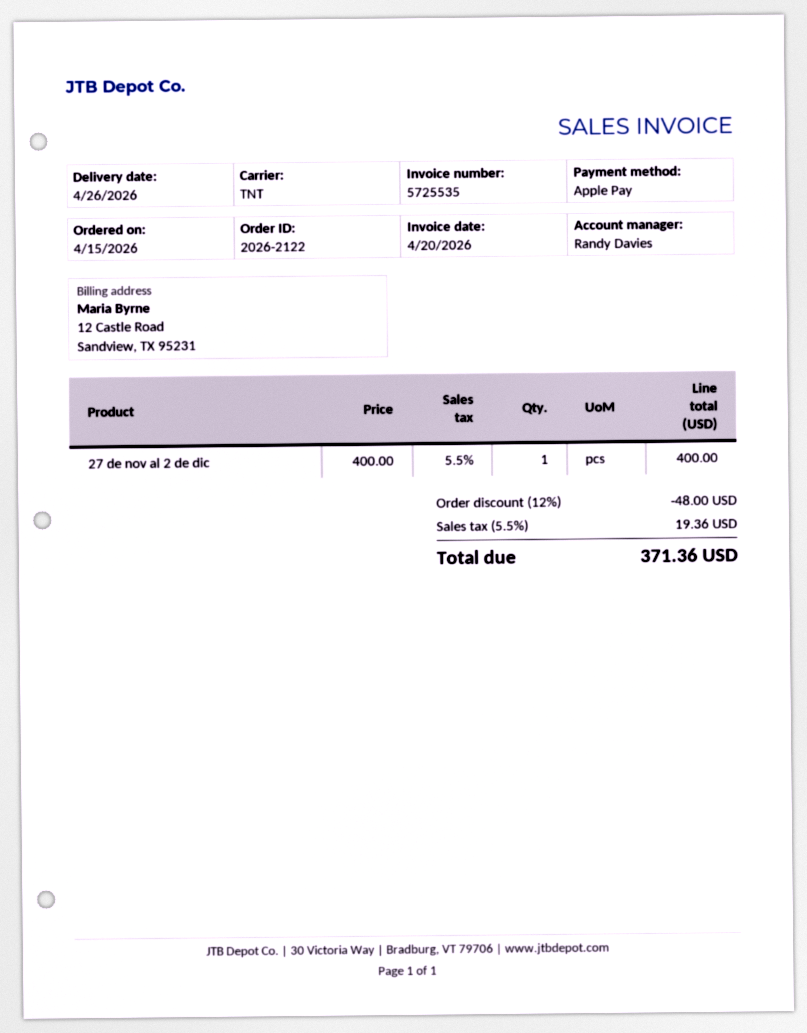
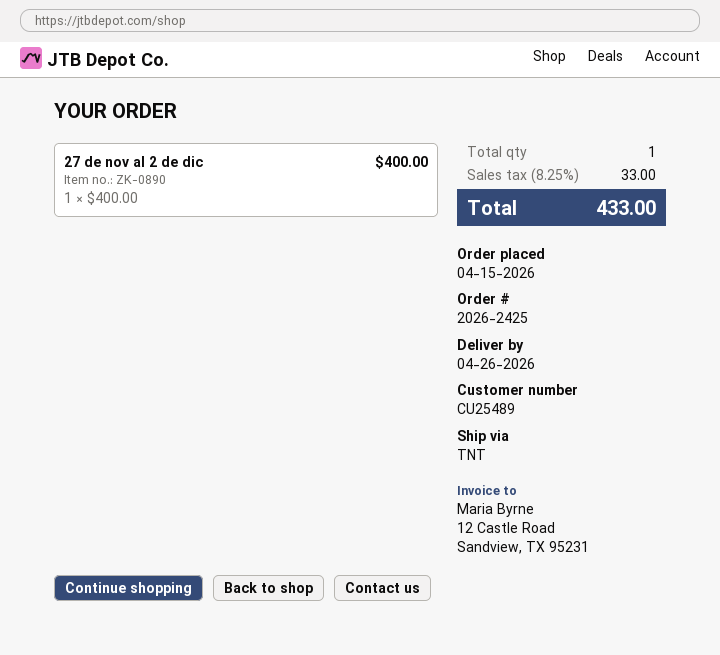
order number: 2026-2122 -> 2026-2425
discount: 12% = 48.00 -> none
tax: 5.5% = 19.36 -> 8.25% = 33.00
total: 371.36 -> 433.00

